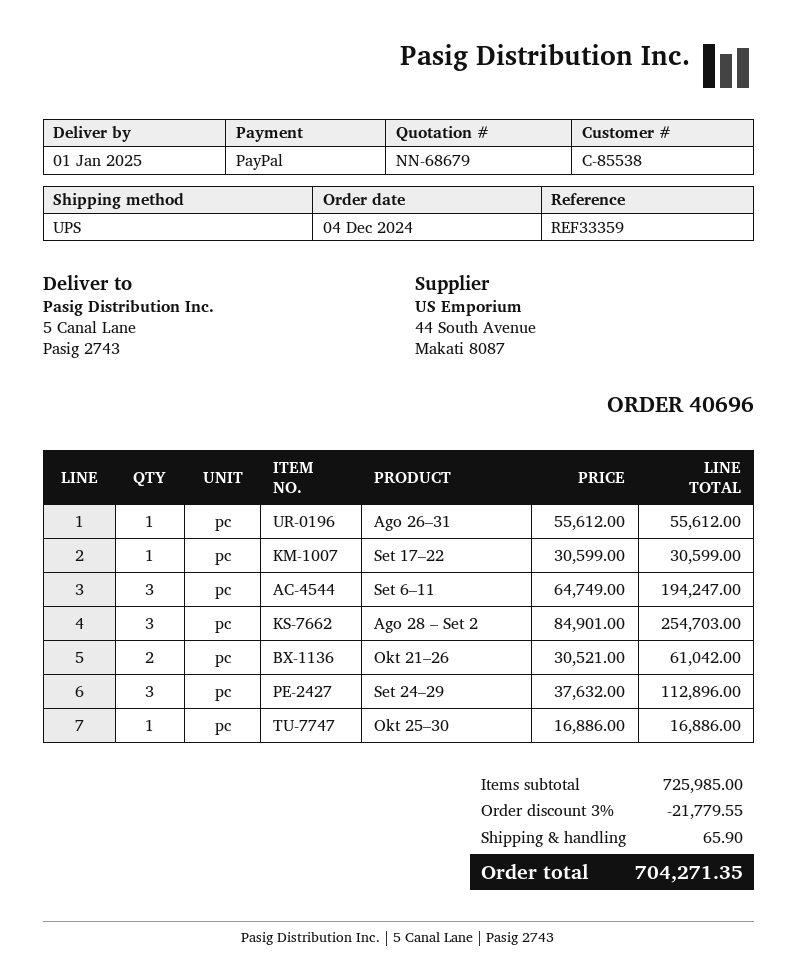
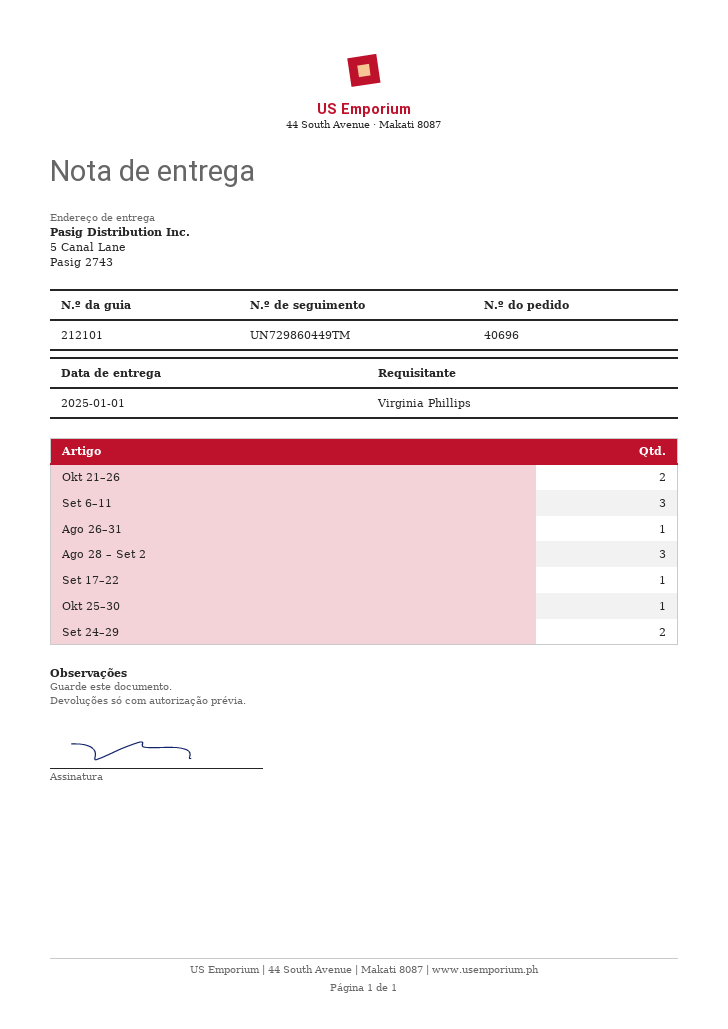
Set 24–29: 3 -> 2

